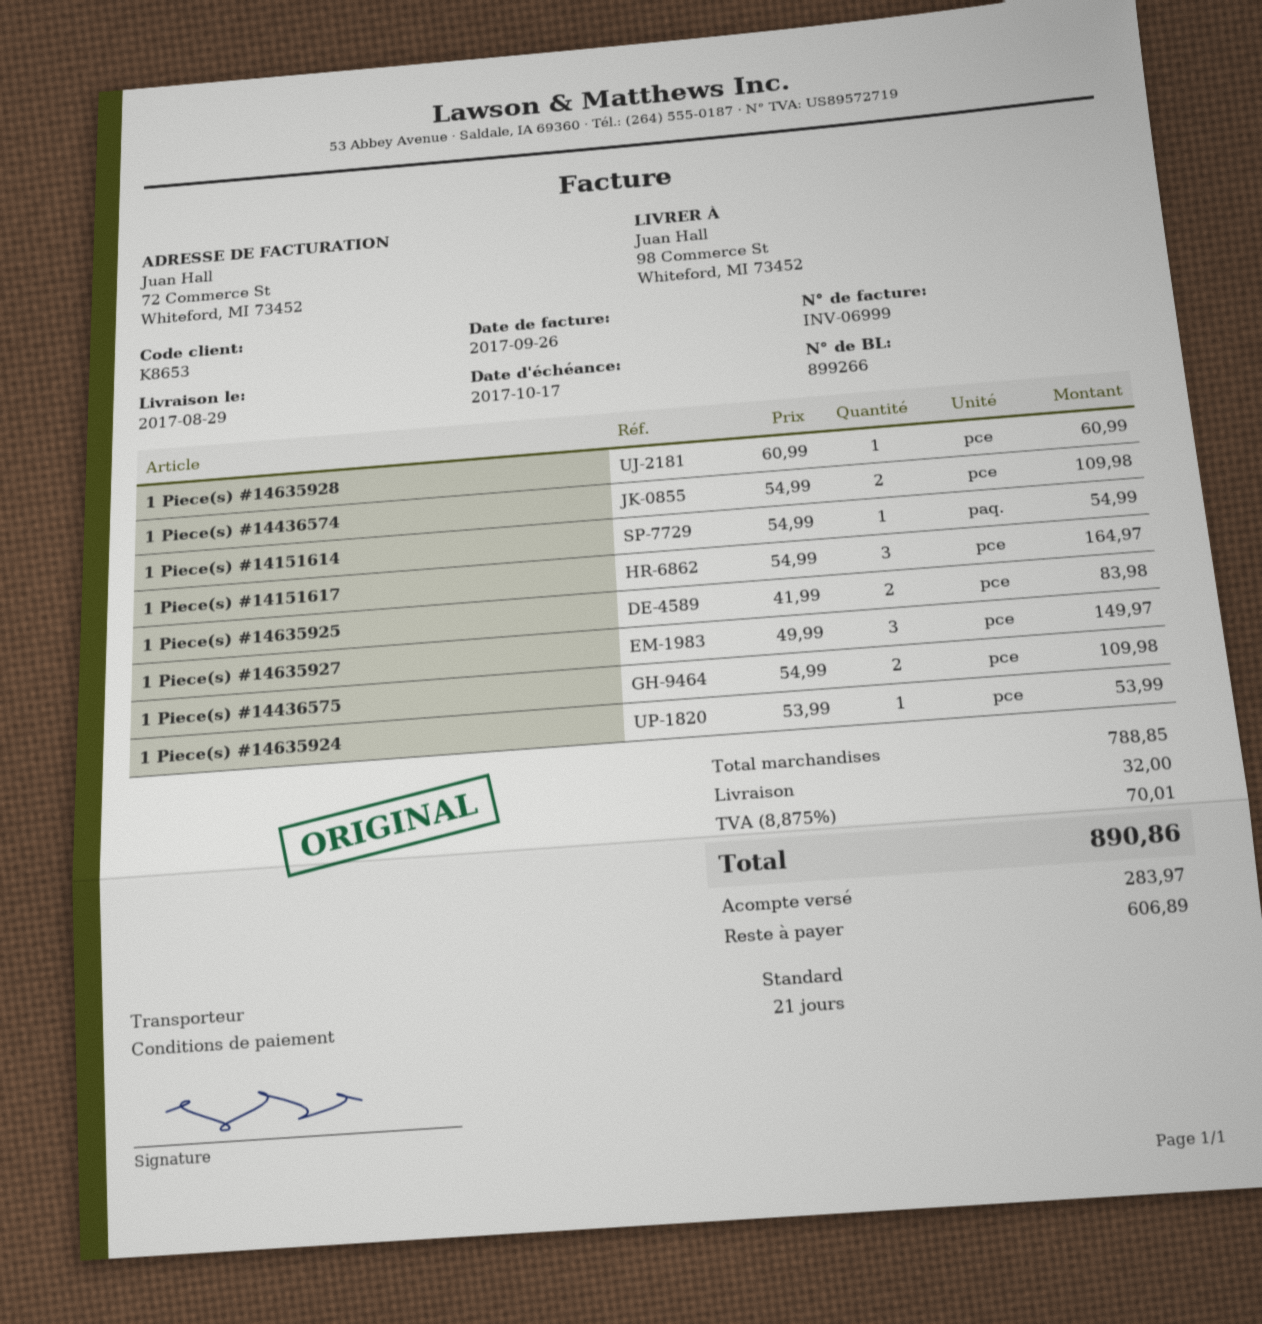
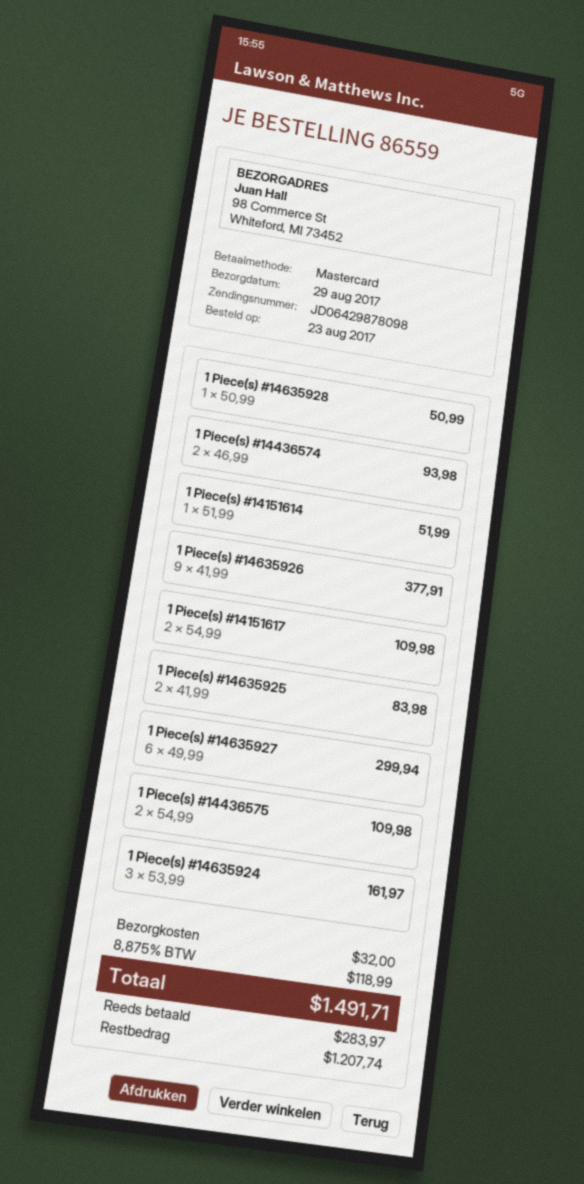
1 Piece(s) #14635928: 1 x 60.99 = 60.99 -> 1 x 50.99 = 50.99
1 Piece(s) #14436574: 2 x 54.99 = 109.98 -> 2 x 46.99 = 93.98
1 Piece(s) #14151614: 1 x 54.99 = 54.99 -> 1 x 51.99 = 51.99
1 Piece(s) #14151617: 3 x 54.99 = 164.97 -> 2 x 54.99 = 109.98
1 Piece(s) #14635927: 3 x 49.99 = 149.97 -> 6 x 49.99 = 299.94
1 Piece(s) #14635924: 1 x 53.99 = 53.99 -> 3 x 53.99 = 161.97
1 Piece(s) #14635926: none -> 9 x 41.99 = 377.91
tax: 8.875% = 70.01 -> 8.875% = 118.99
total: 890.86 -> 1491.71
balance: 606.89 -> 1207.74

